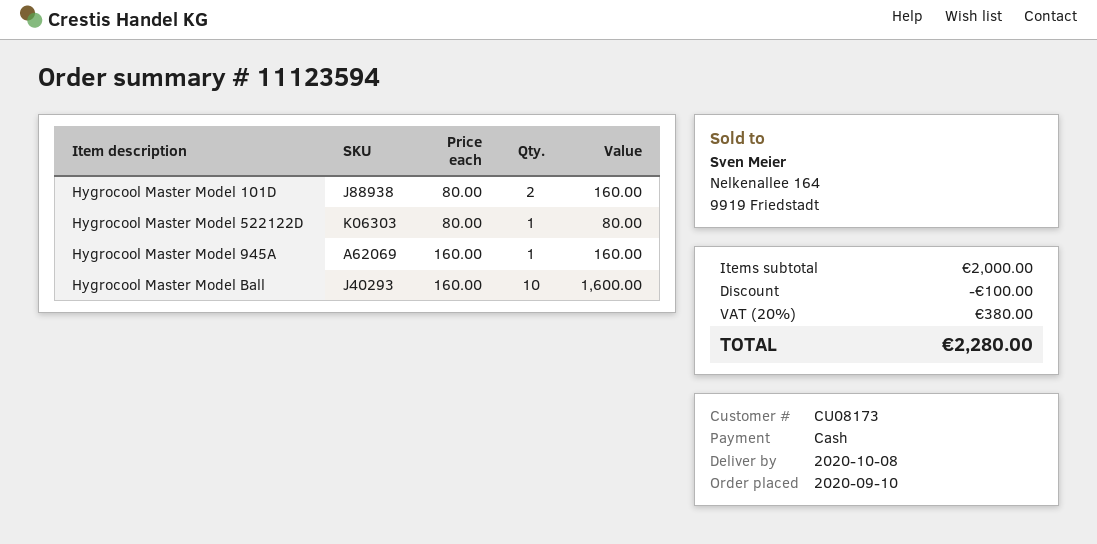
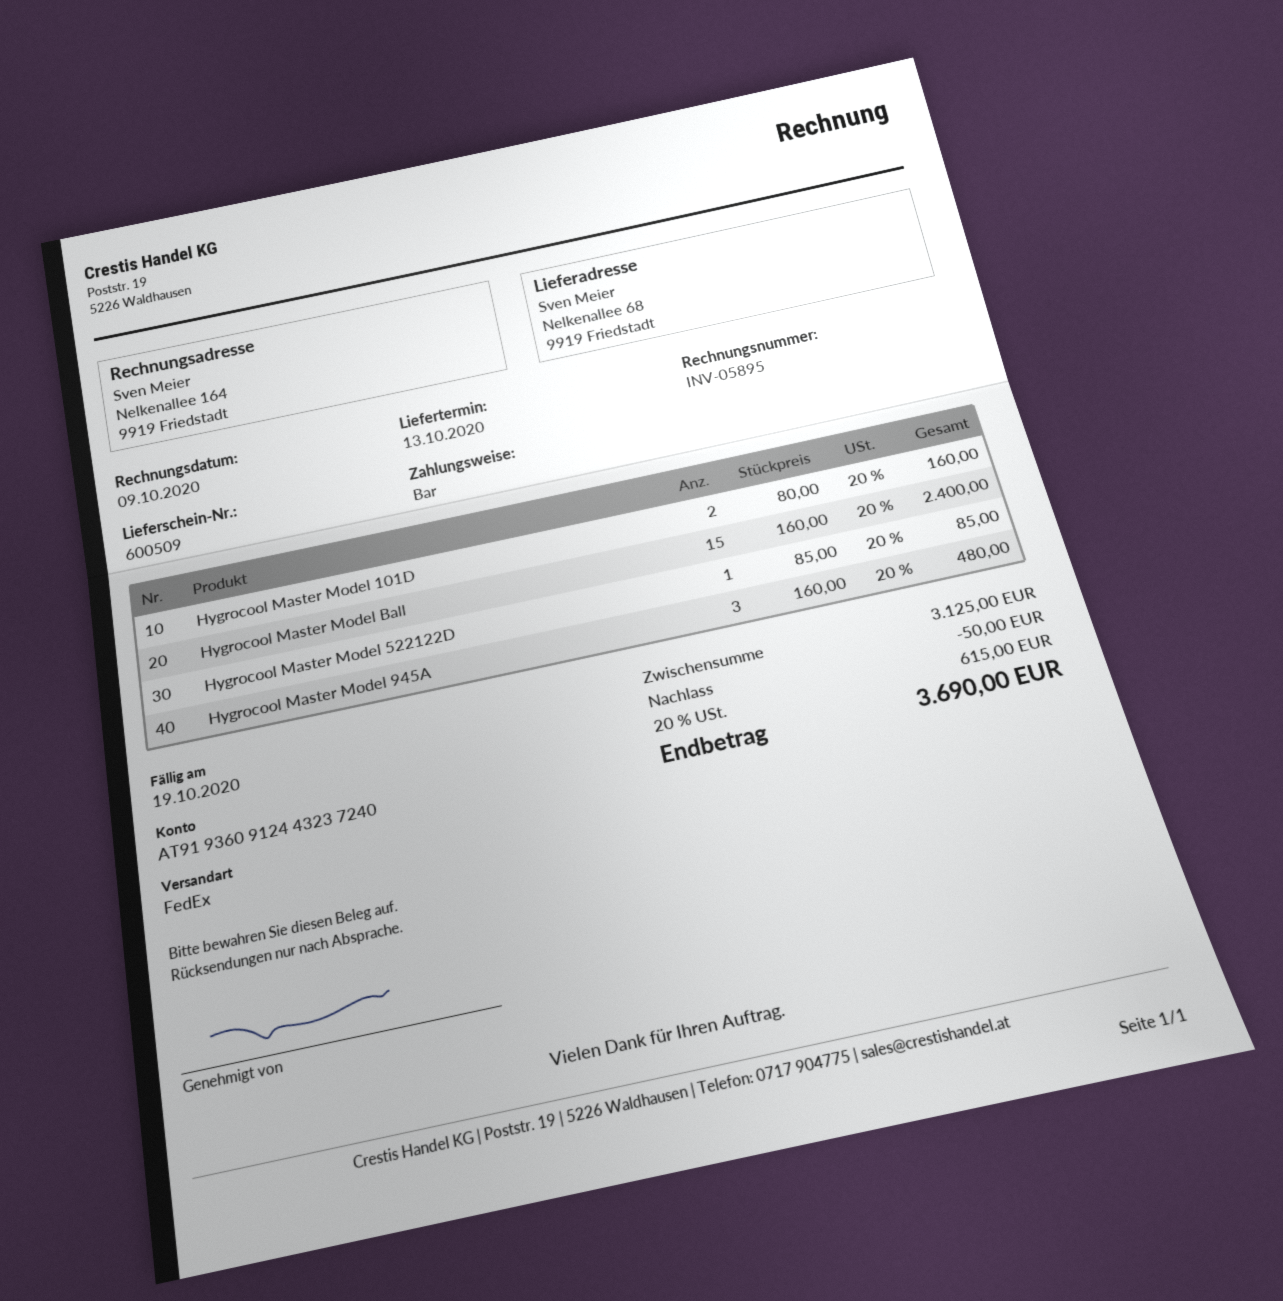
delivery date: 2020-10-08 -> 2020-10-13
Hygrocool Master Model 522122D: 1 x 80.00 = 80.00 -> 1 x 85.00 = 85.00
Hygrocool Master Model 945A: 1 x 160.00 = 160.00 -> 3 x 160.00 = 480.00
Hygrocool Master Model Ball: 10 x 160.00 = 1600.00 -> 15 x 160.00 = 2400.00
subtotal: 2000.00 -> 3125.00
discount: 100.00 -> 50.00
tax: 20% = 380.00 -> 20% = 615.00
total: 2280.00 -> 3690.00

